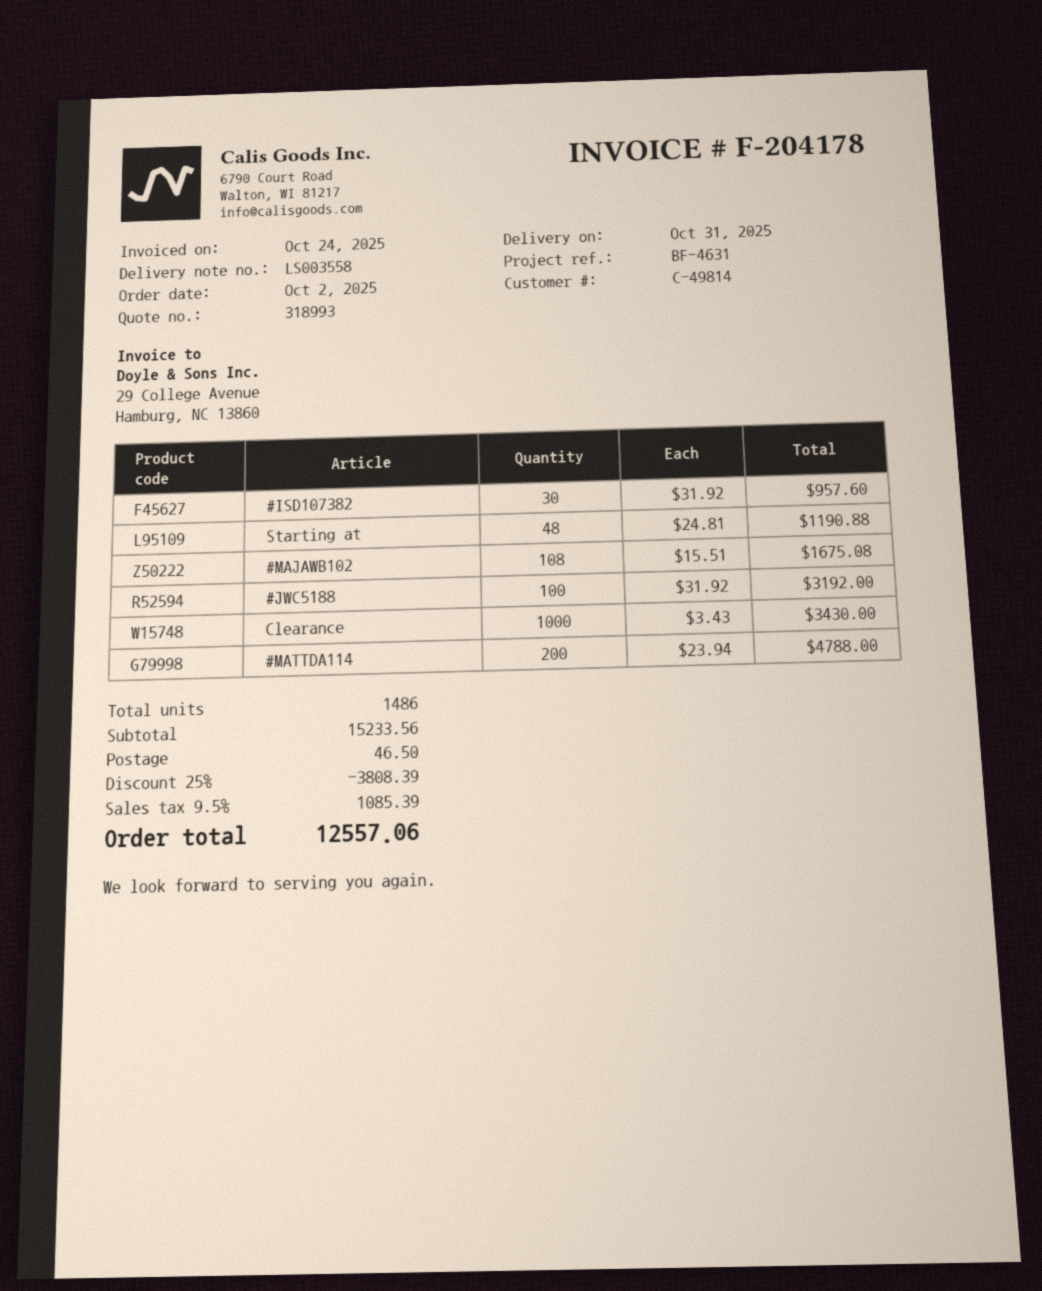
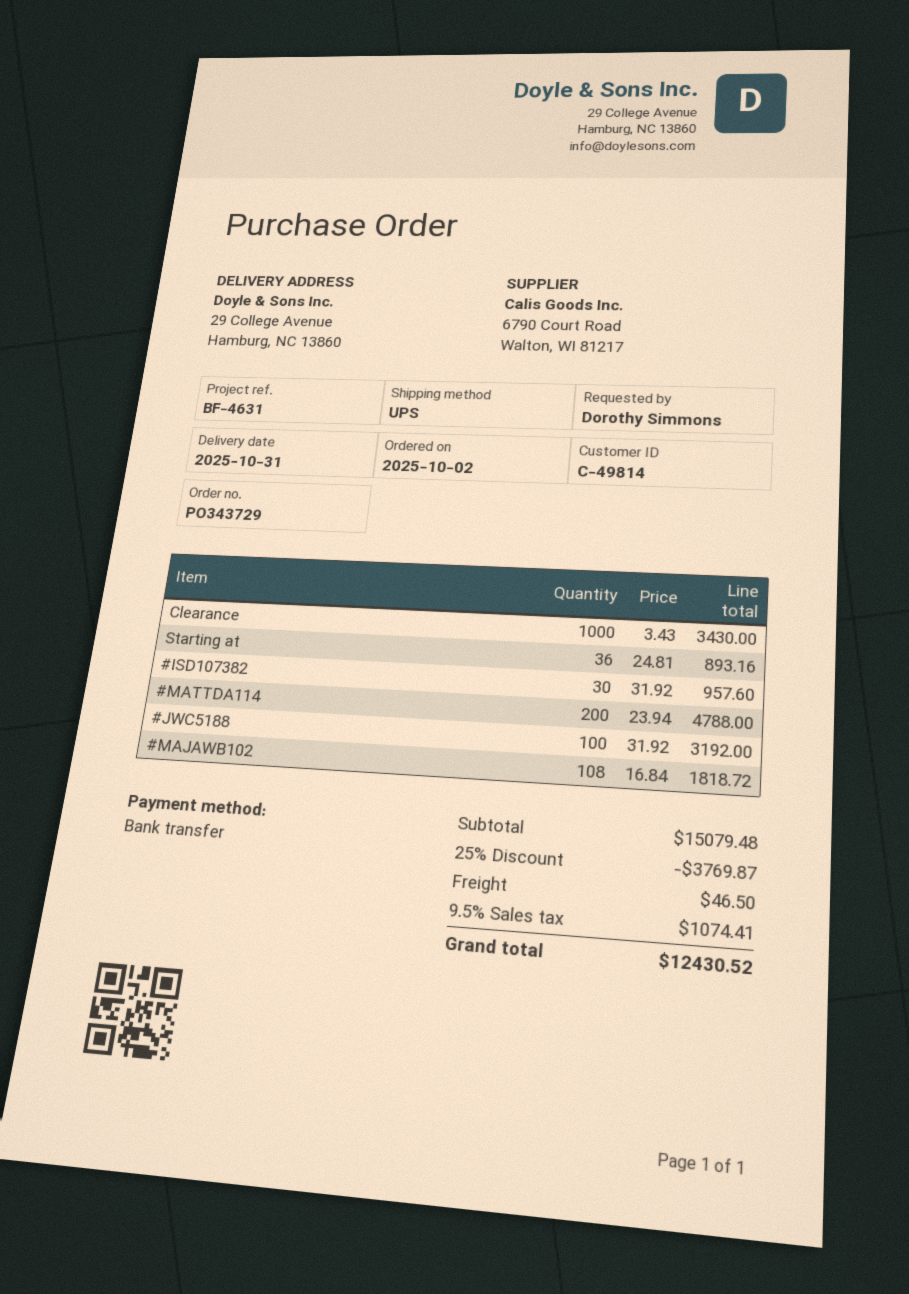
Starting at: 48 x 24.81 = 1190.88 -> 36 x 24.81 = 893.16
#MAJAWB102: 108 x 15.51 = 1675.08 -> 108 x 16.84 = 1818.72
subtotal: 15233.56 -> 15079.48
discount: 25% = 3808.39 -> 25% = 3769.87
tax: 9.5% = 1085.39 -> 9.5% = 1074.41
total: 12557.06 -> 12430.52

